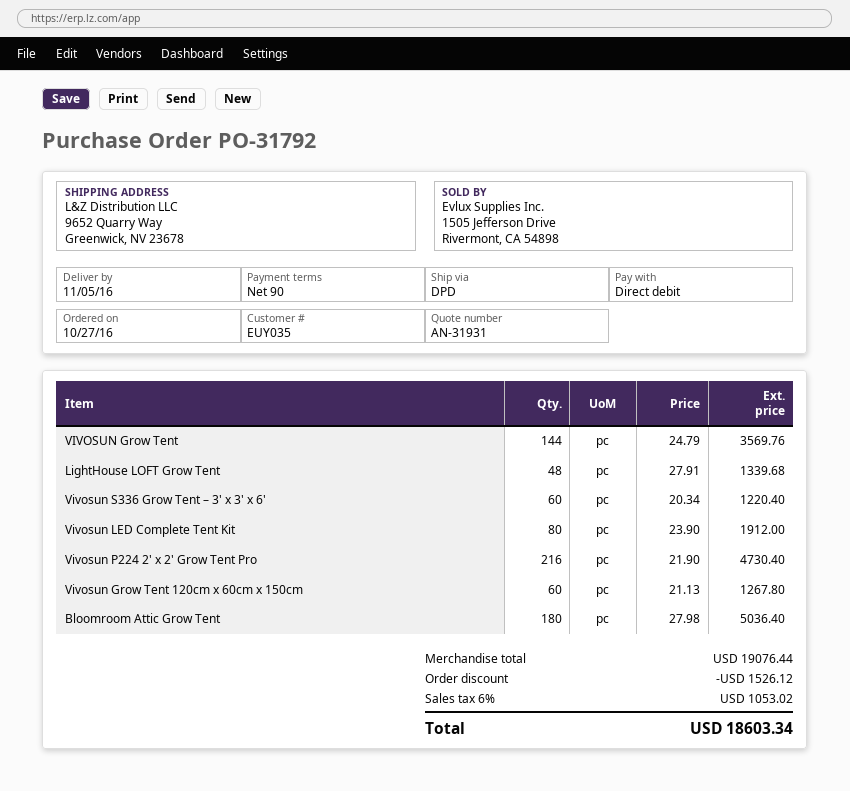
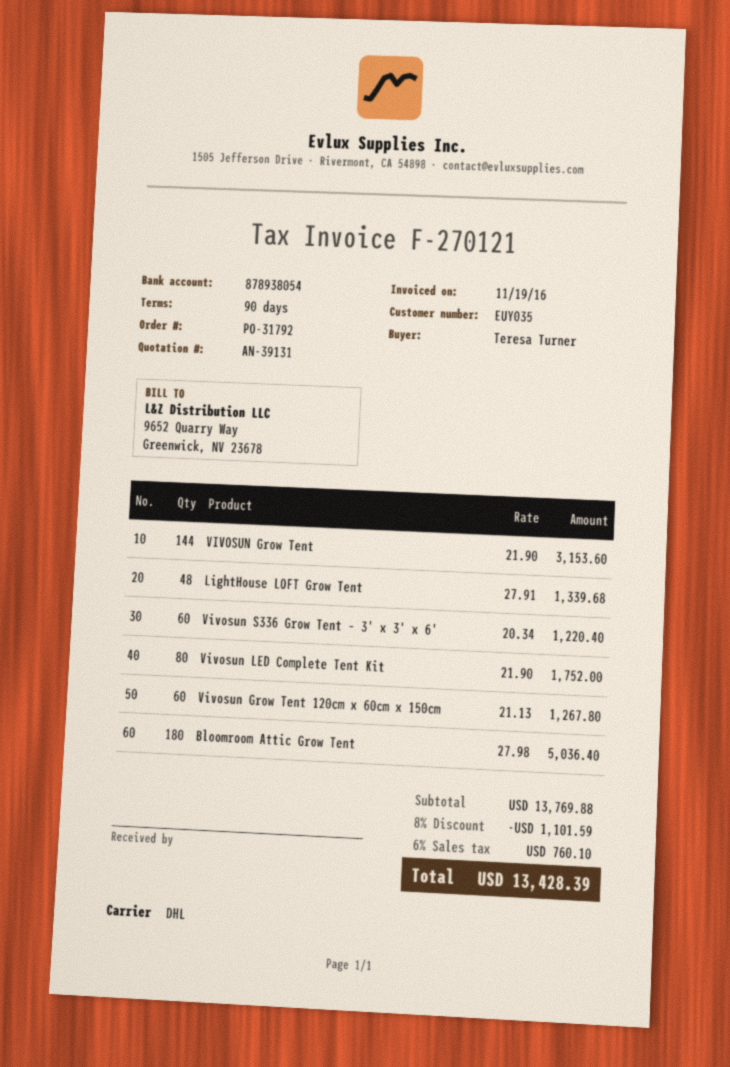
quote number: AN-31931 -> AN-39131
shipping method: DPD -> DHL
VIVOSUN Grow Tent: 144 x 24.79 = 3569.76 -> 144 x 21.90 = 3153.60
Vivosun LED Complete Tent Kit: 80 x 23.90 = 1912.00 -> 80 x 21.90 = 1752.00
Vivosun P224 2' x 2' Grow Tent Pro: 216 x 21.90 = 4730.40 -> none
subtotal: 19076.44 -> 13769.88
discount: 1526.12 -> 1101.59
tax: 6% = 1053.02 -> 6% = 760.10
total: 18603.34 -> 13428.39

